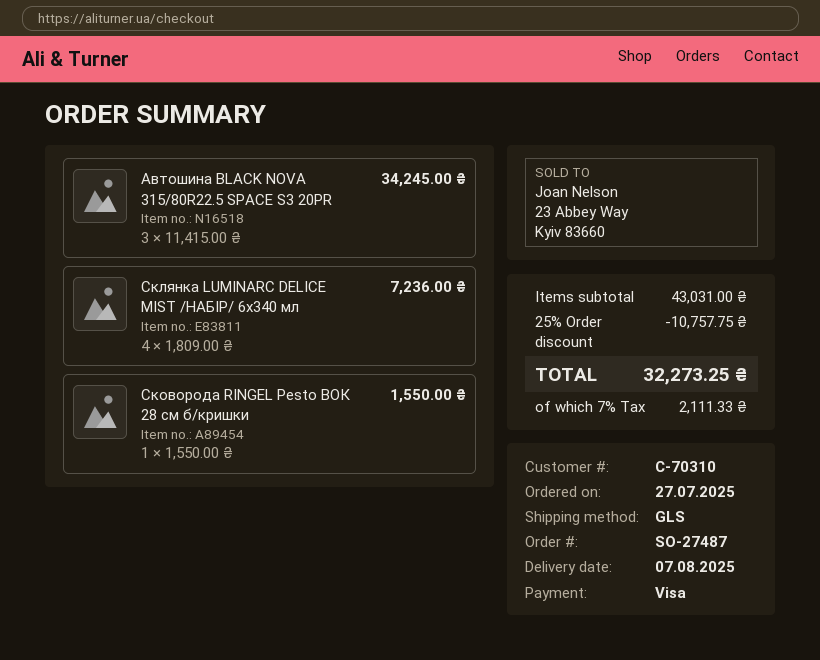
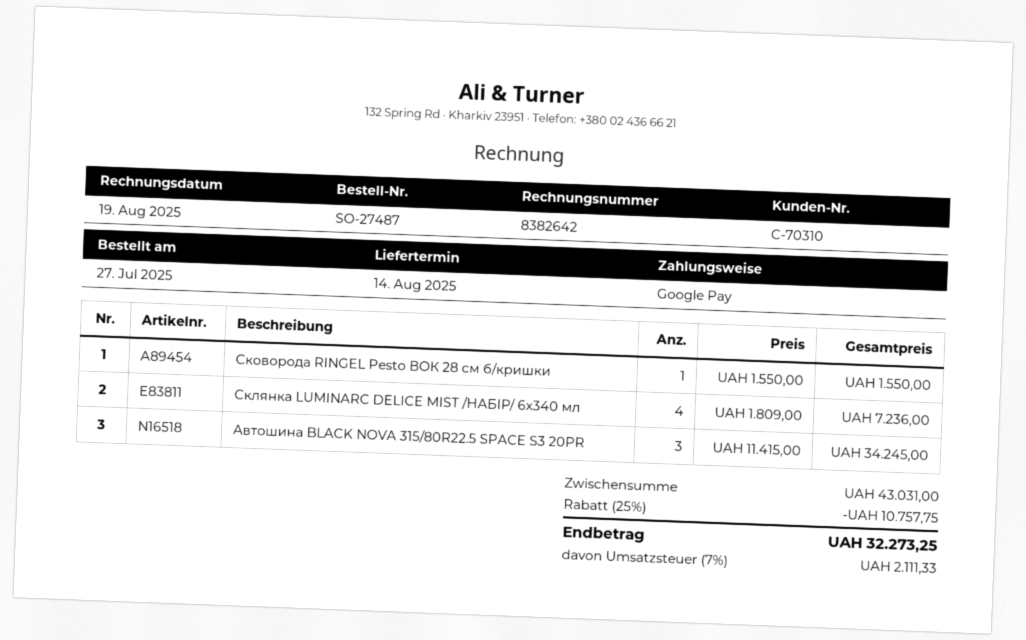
delivery date: 2025-08-07 -> 2025-08-14
payment method: Visa -> Google Pay

